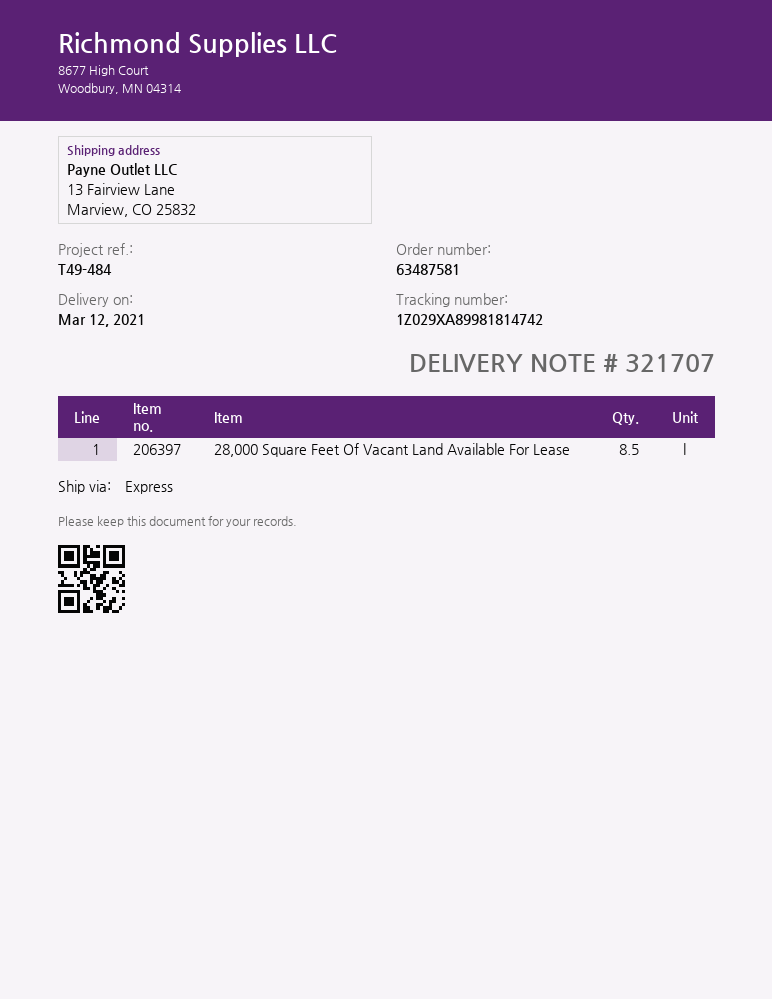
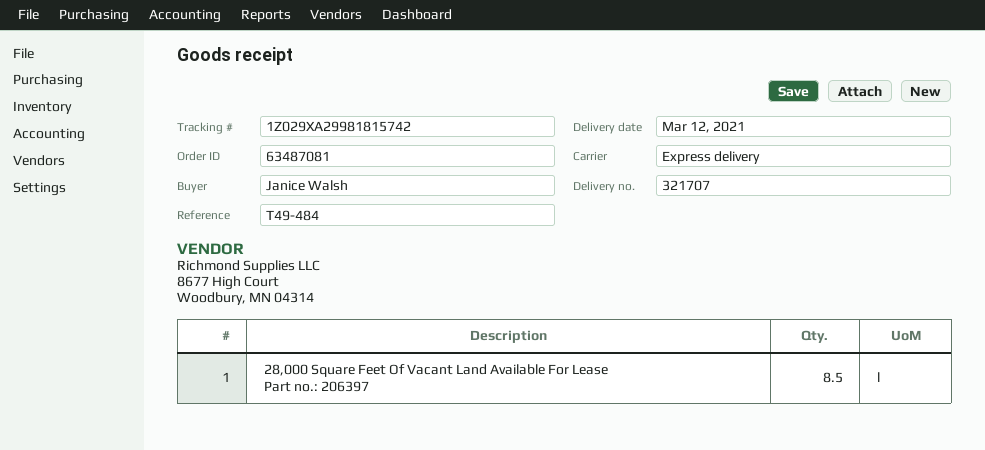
order number: 63487581 -> 63487081
tracking number: 1Z029XA89981814742 -> 1Z029XA29981815742

